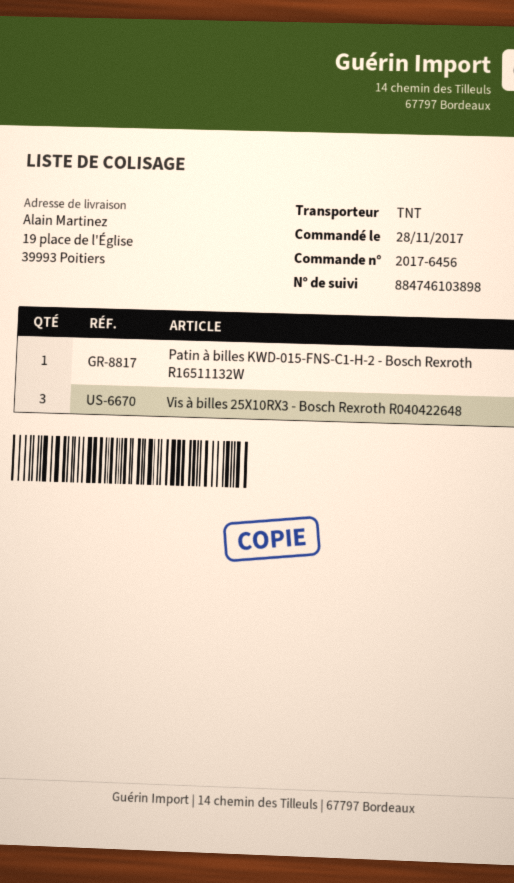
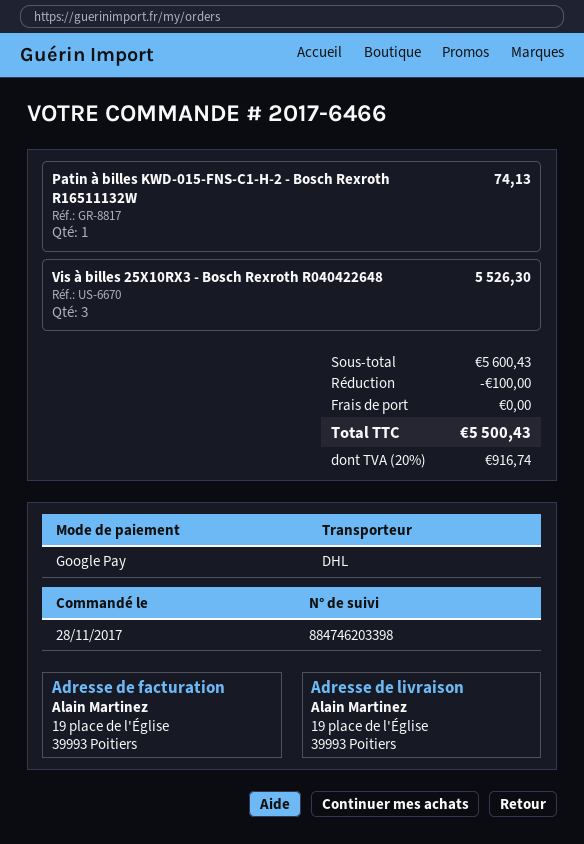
order number: 2017-6456 -> 2017-6466
shipping method: TNT -> DHL
tracking number: 884746103898 -> 884746203398

